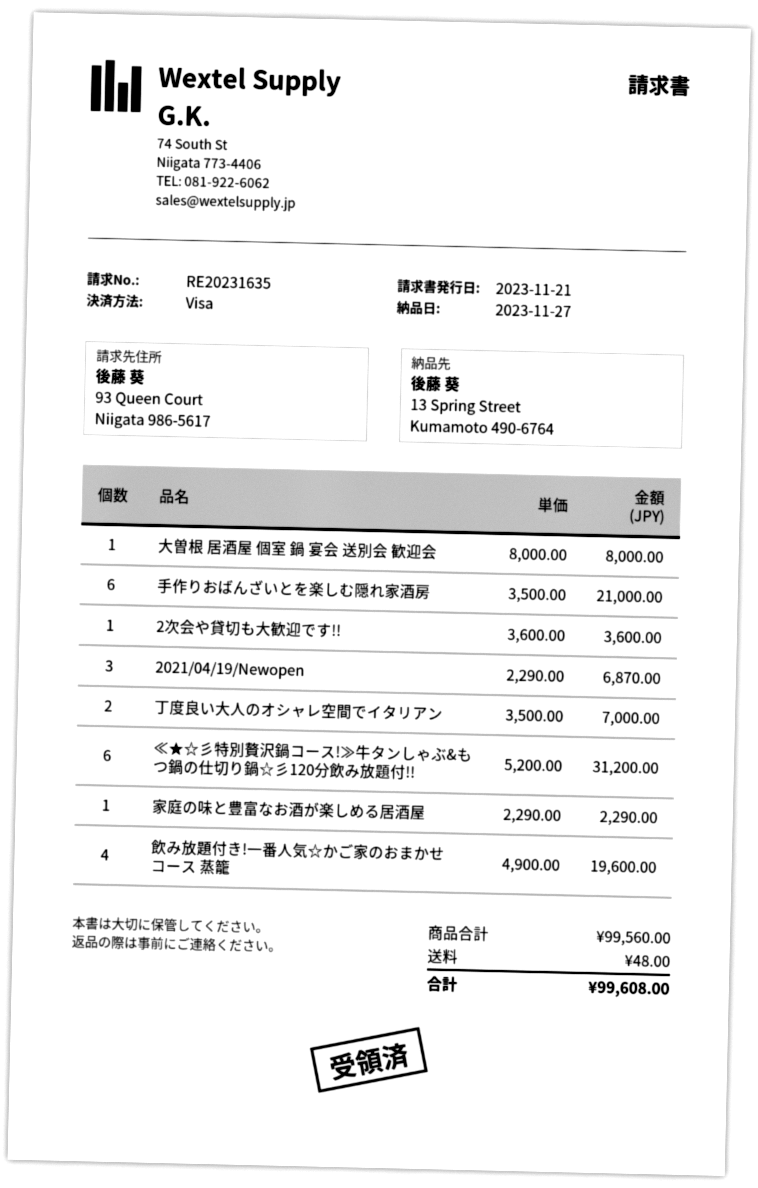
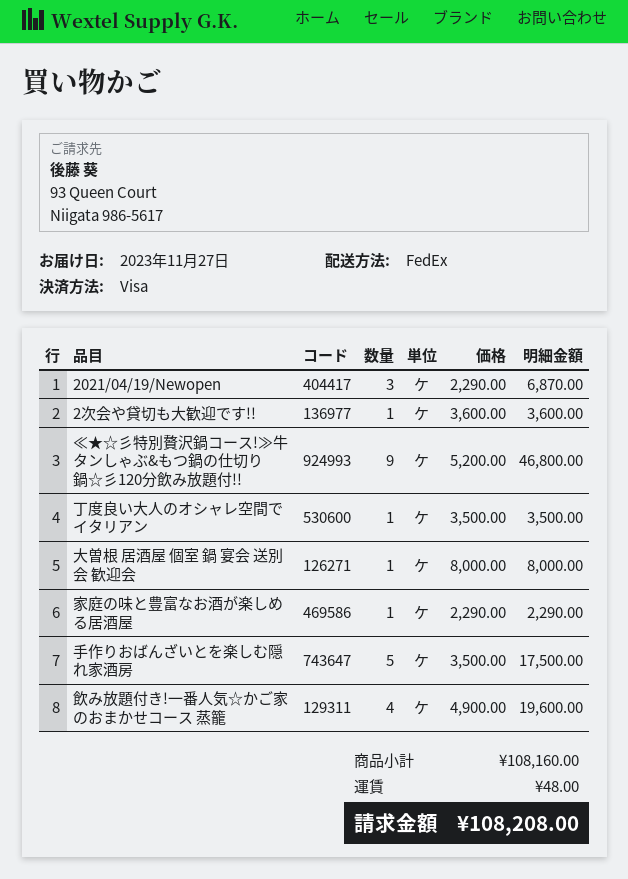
手作りおばんざいとを楽しむ隠れ家酒房: 6 x 3500.00 = 21000.00 -> 5 x 3500.00 = 17500.00
丁度良い大人のオシャレ空間でイタリアン: 2 x 3500.00 = 7000.00 -> 1 x 3500.00 = 3500.00
≪★☆彡特別贅沢鍋コース!≫牛タンしゃぶ&もつ鍋の仕切り鍋☆彡120分飲み放題付!!: 6 x 5200.00 = 31200.00 -> 9 x 5200.00 = 46800.00
subtotal: 99560.00 -> 108160.00
total: 99608.00 -> 108208.00

